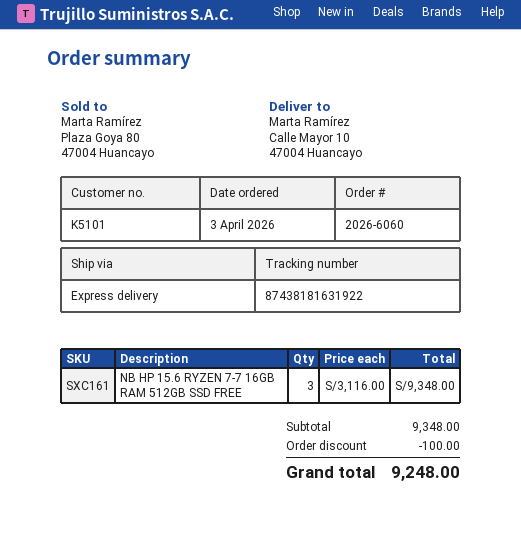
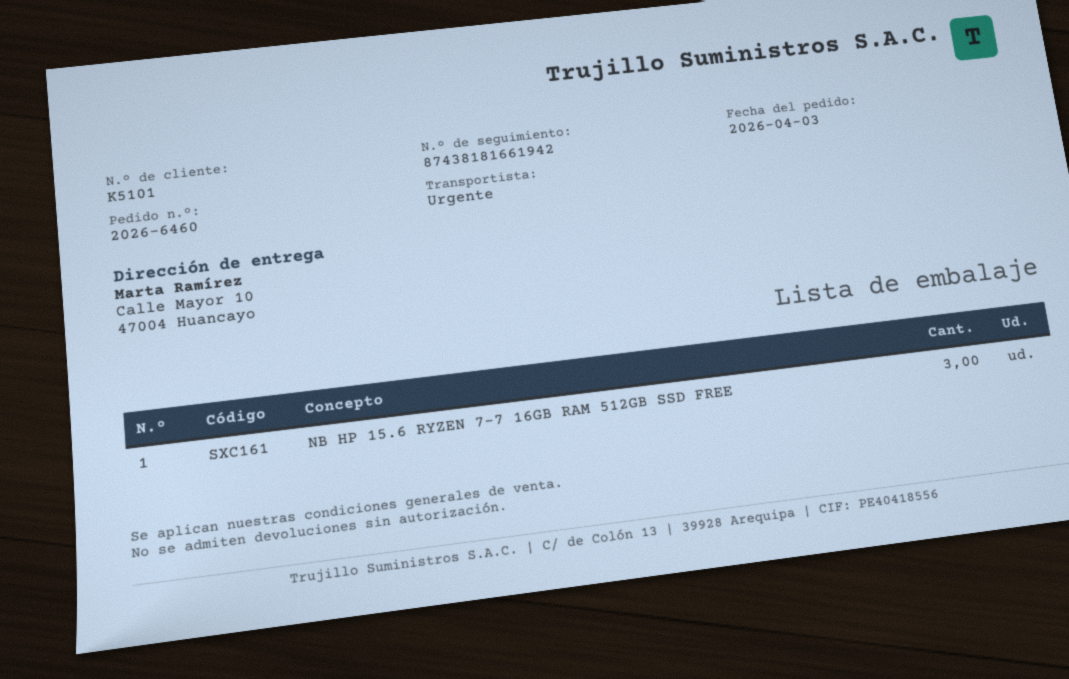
order number: 2026-6060 -> 2026-6460
tracking number: 87438181631922 -> 87438181661942

